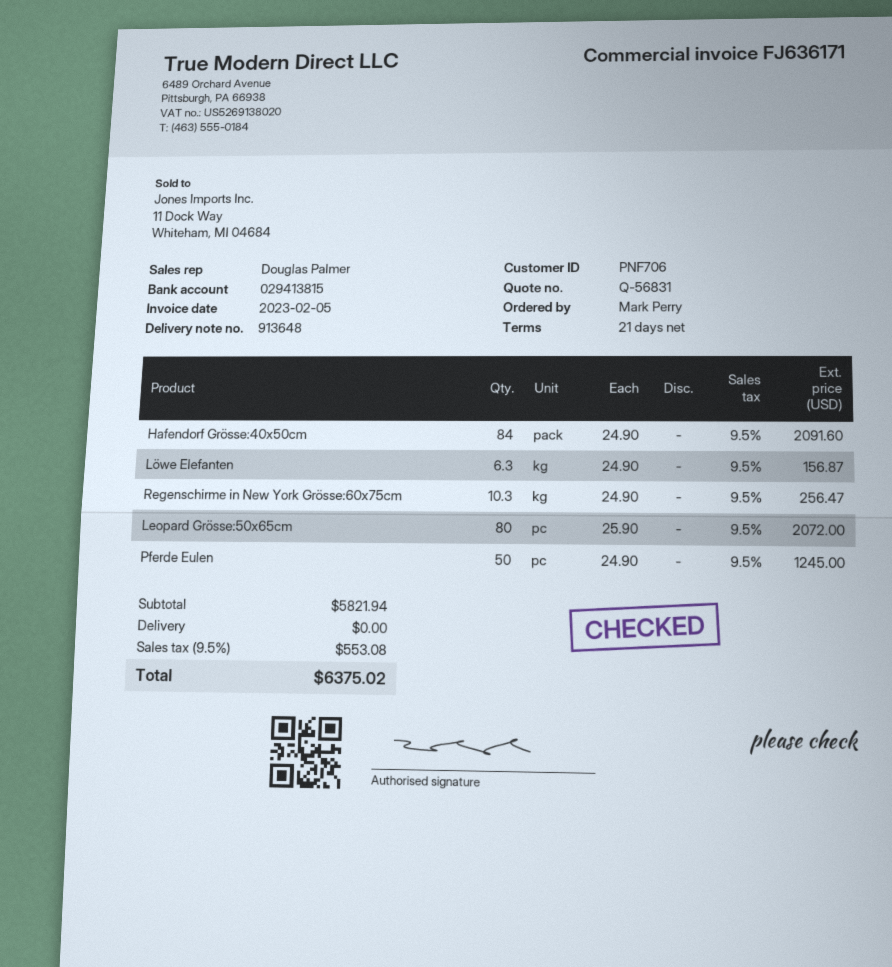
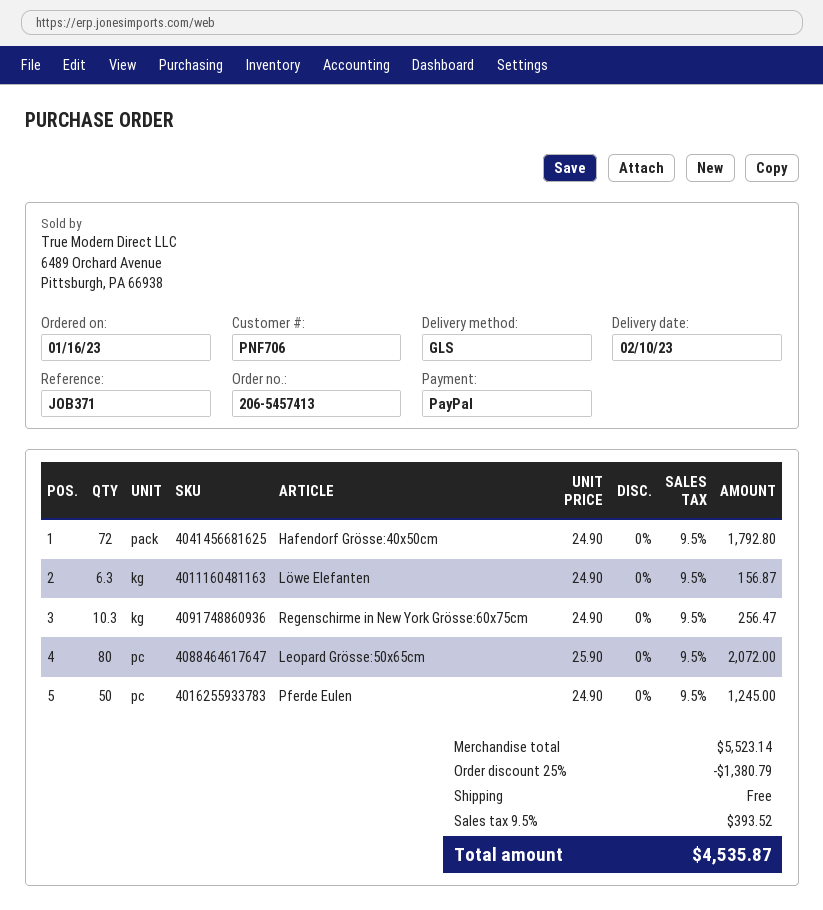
Hafendorf Grösse:40x50cm: 84 x 24.90 = 2091.60 -> 72 x 24.90 = 1792.80
subtotal: 5821.94 -> 5523.14
discount: none -> 25% = 1380.79
tax: 9.5% = 553.08 -> 9.5% = 393.52
total: 6375.02 -> 4535.87

